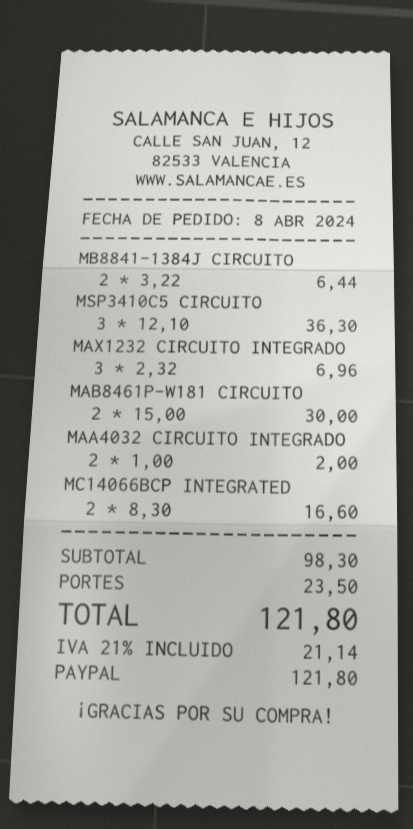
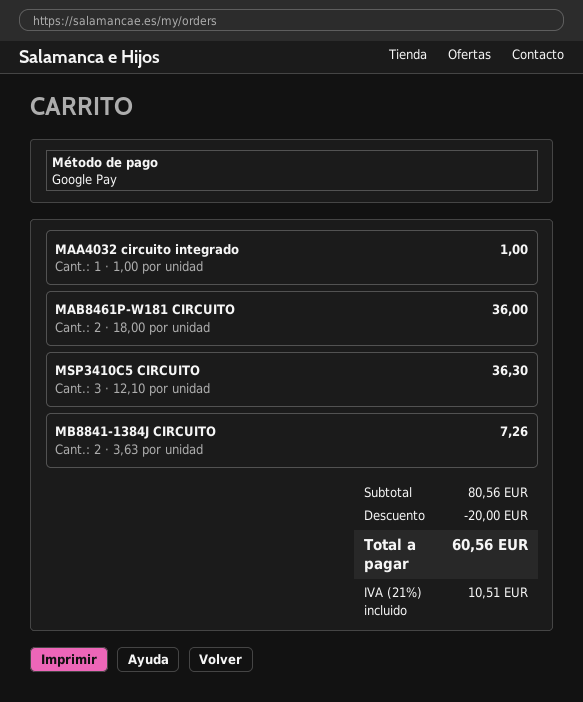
payment method: PayPal -> Google Pay
MB8841-1384J CIRCUITO: 2 x 3.22 = 6.44 -> 2 x 3.63 = 7.26
MAX1232 CIRCUITO INTEGRADO: 3 x 2.32 = 6.96 -> none
MAB8461P-W181 CIRCUITO: 2 x 15.00 = 30.00 -> 2 x 18.00 = 36.00
MAA4032 CIRCUITO INTEGRADO: 2 x 1.00 = 2.00 -> 1 x 1.00 = 1.00
MC14066BCP INTEGRATED: 2 x 8.30 = 16.60 -> none
subtotal: 98.30 -> 80.56
discount: none -> 20.00
shipping: 23.50 -> none
tax: 21% = 21.14 -> 21% = 10.51
total: 121.80 -> 60.56

